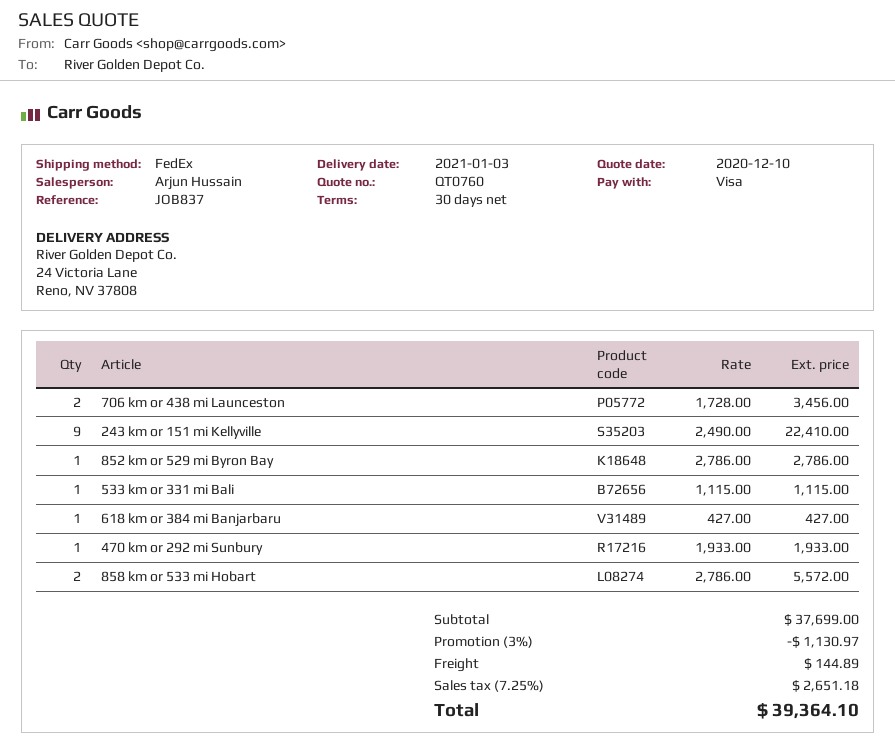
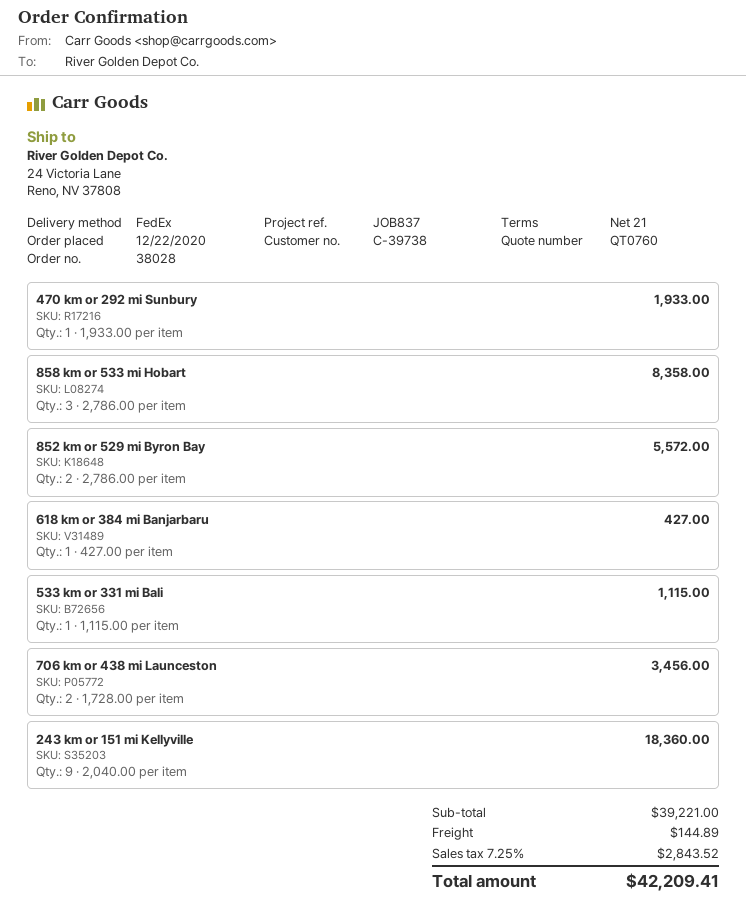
payment terms: 30 days -> 21 days
243 km or 151 mi Kellyville: 9 x 2490.00 = 22410.00 -> 9 x 2040.00 = 18360.00
852 km or 529 mi Byron Bay: 1 x 2786.00 = 2786.00 -> 2 x 2786.00 = 5572.00
858 km or 533 mi Hobart: 2 x 2786.00 = 5572.00 -> 3 x 2786.00 = 8358.00
subtotal: 37699.00 -> 39221.00
discount: 3% = 1130.97 -> none
tax: 7.25% = 2651.18 -> 7.25% = 2843.52
total: 39364.10 -> 42209.41

